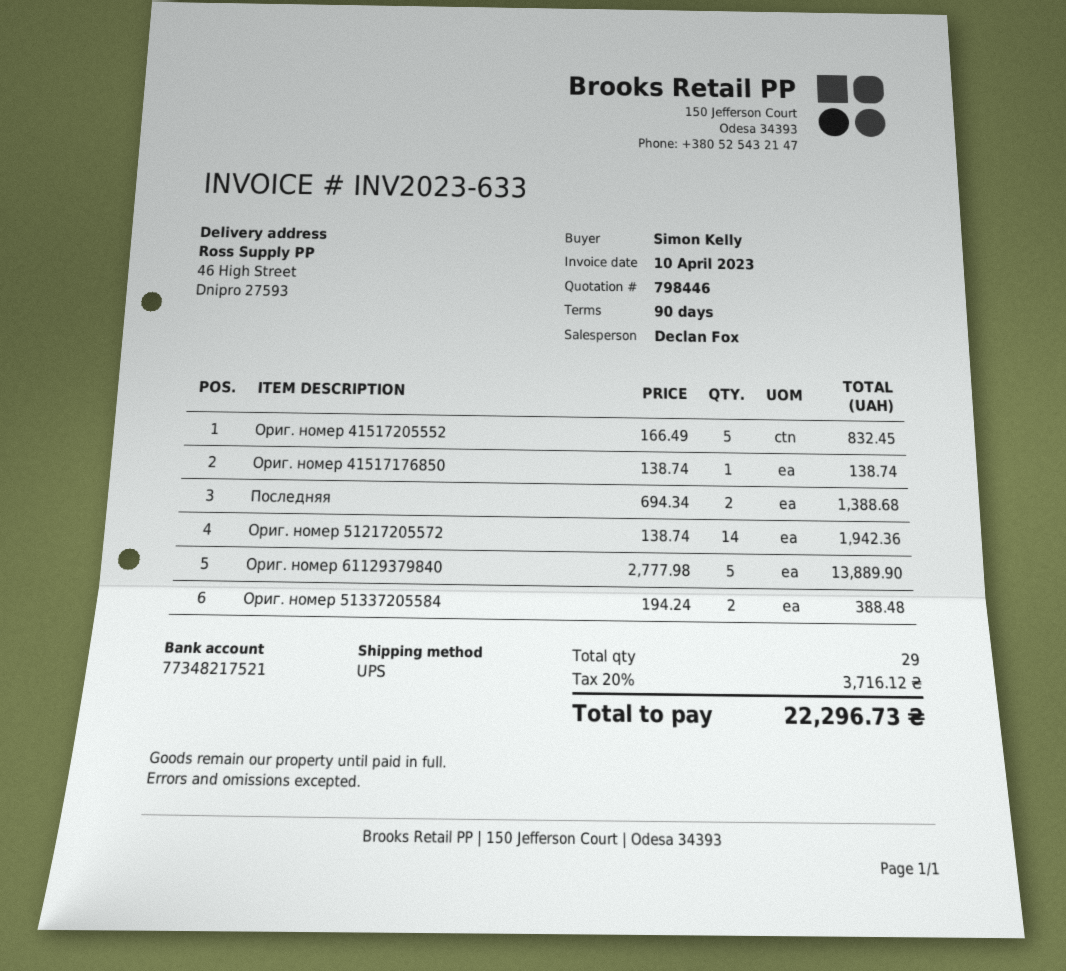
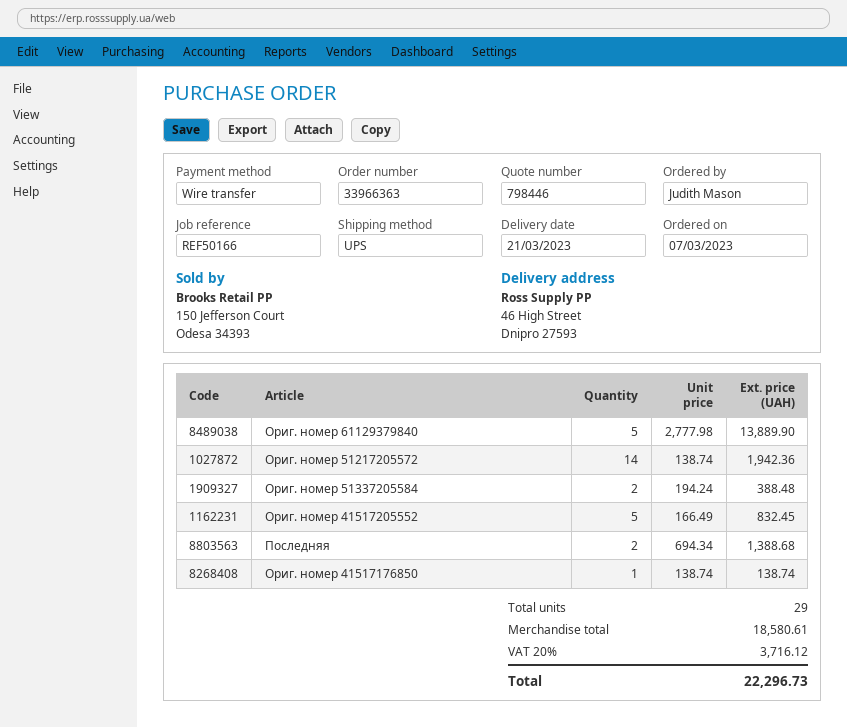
ordered by: Simon Kelly -> Judith Mason

